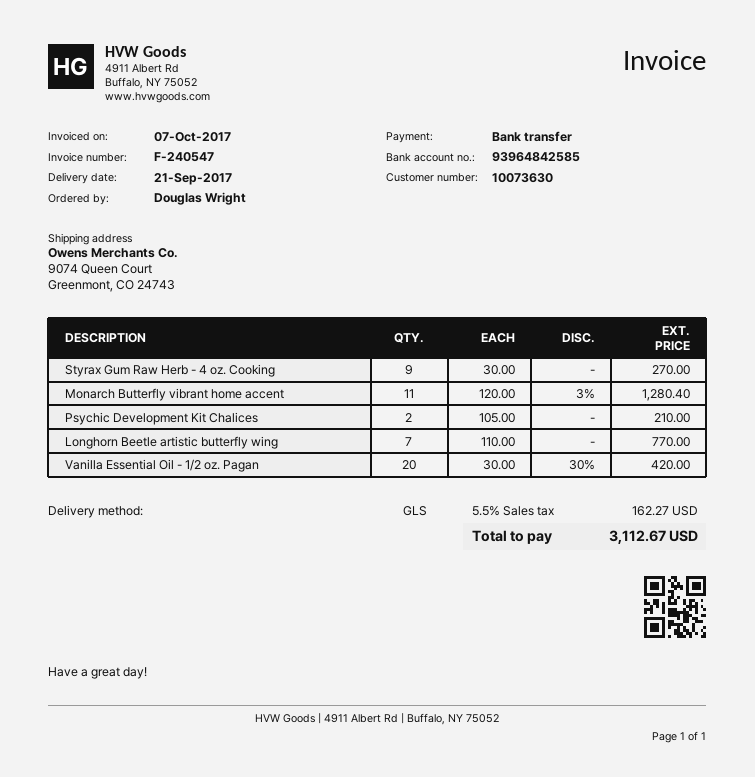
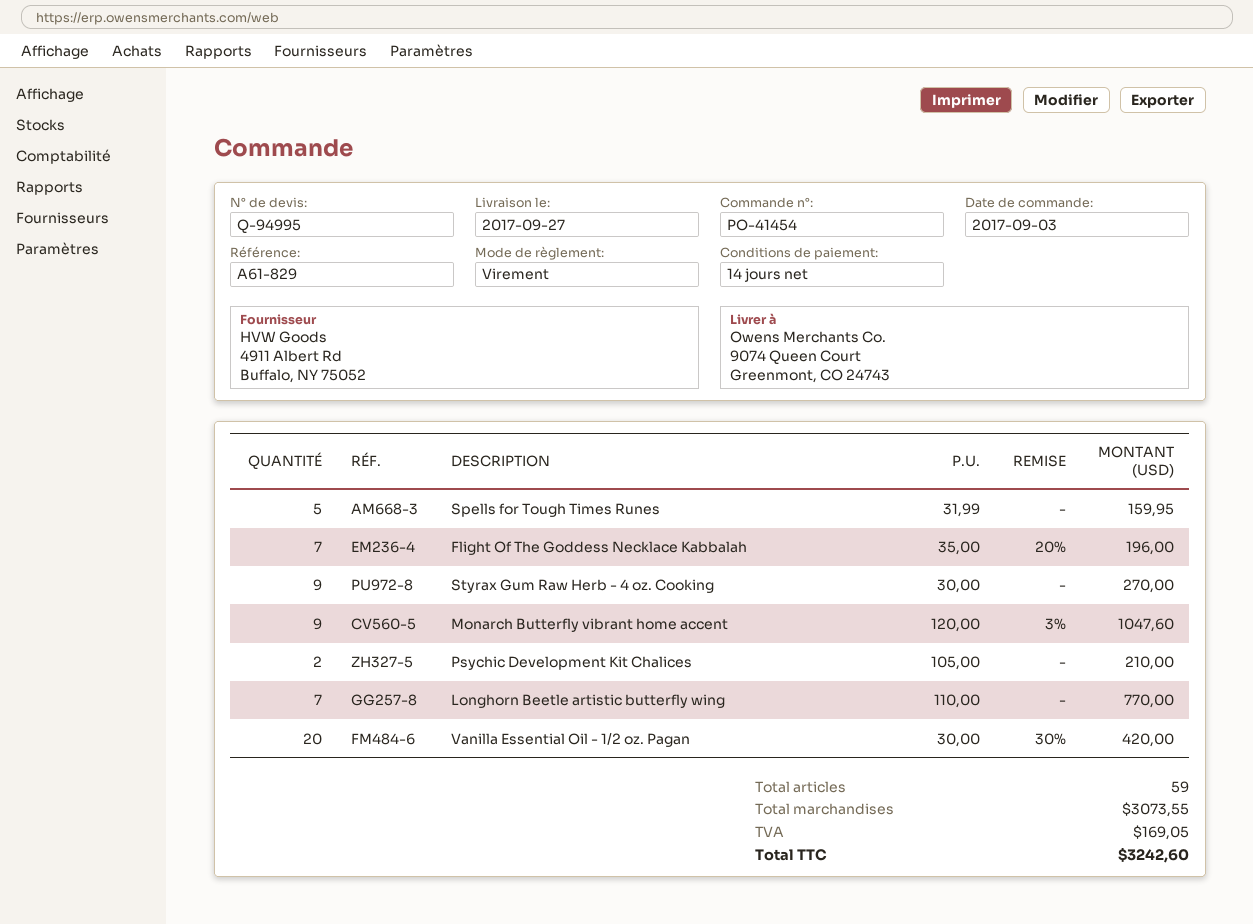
delivery date: 2017-09-21 -> 2017-09-27
Monarch Butterfly vibrant home accent: 11 x 120.00 - 3% = 1280.40 -> 9 x 120.00 - 3% = 1047.60
Spells for Tough Times Runes: none -> 5 x 31.99 = 159.95
Flight Of The Goddess Necklace Kabbalah: none -> 7 x 35.00 - 20% = 196.00
tax: 162.27 -> 169.05
total: 3112.67 -> 3242.60

